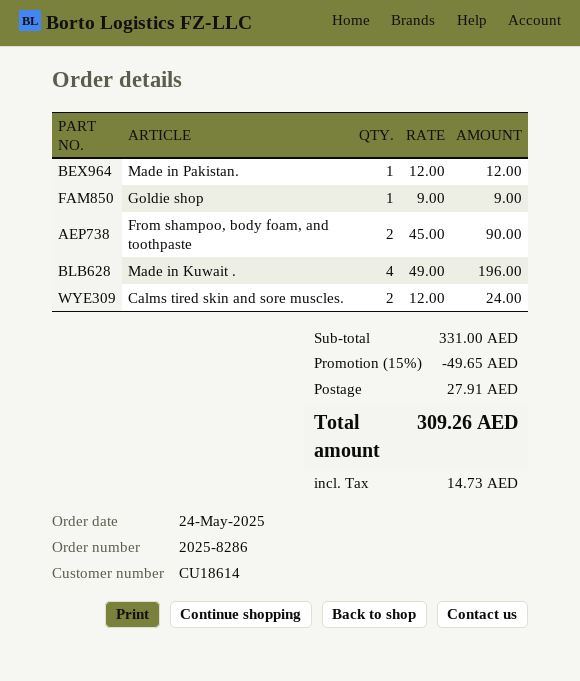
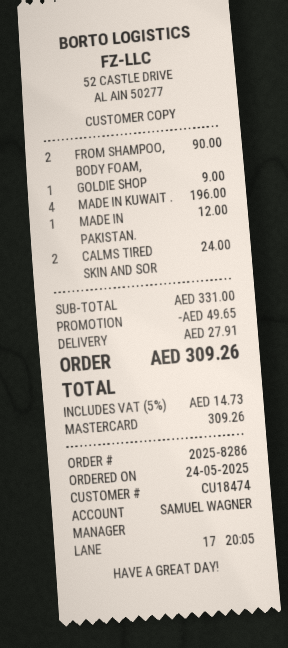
customer number: CU18614 -> CU18474

